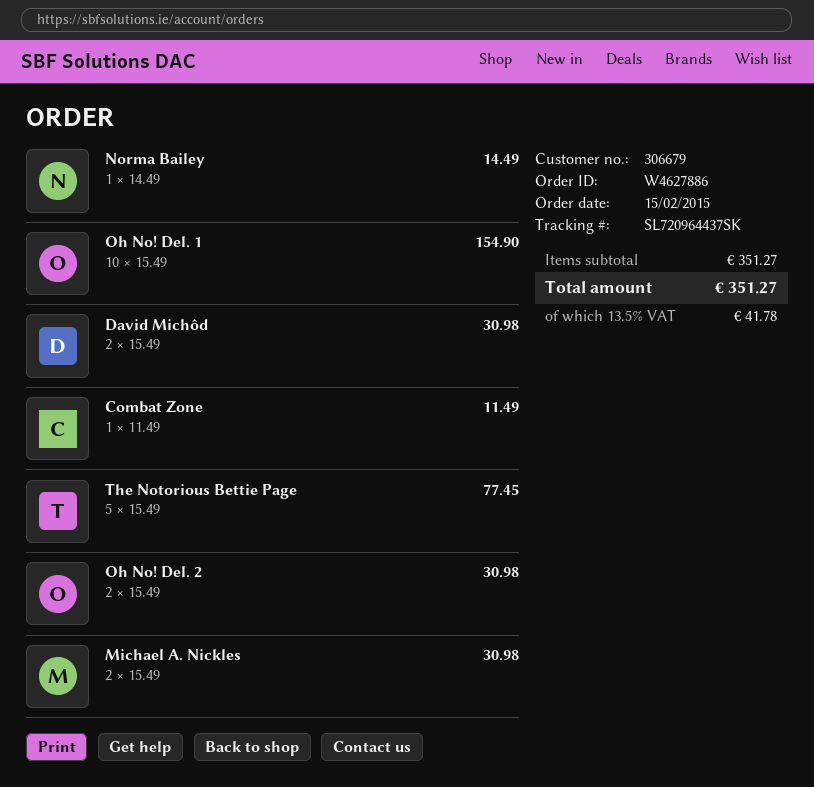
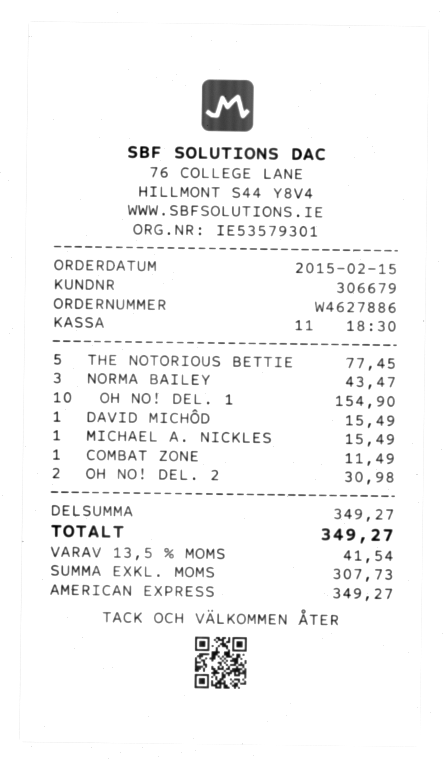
Norma Bailey: 1 for 14.49 -> 3 for 43.47
David Michôd: 2 for 30.98 -> 1 for 15.49
Michael A. Nickles: 2 for 30.98 -> 1 for 15.49
subtotal: 351.27 -> 349.27
tax: 13.5% = 41.78 -> 13.5% = 41.54
total: 351.27 -> 349.27

